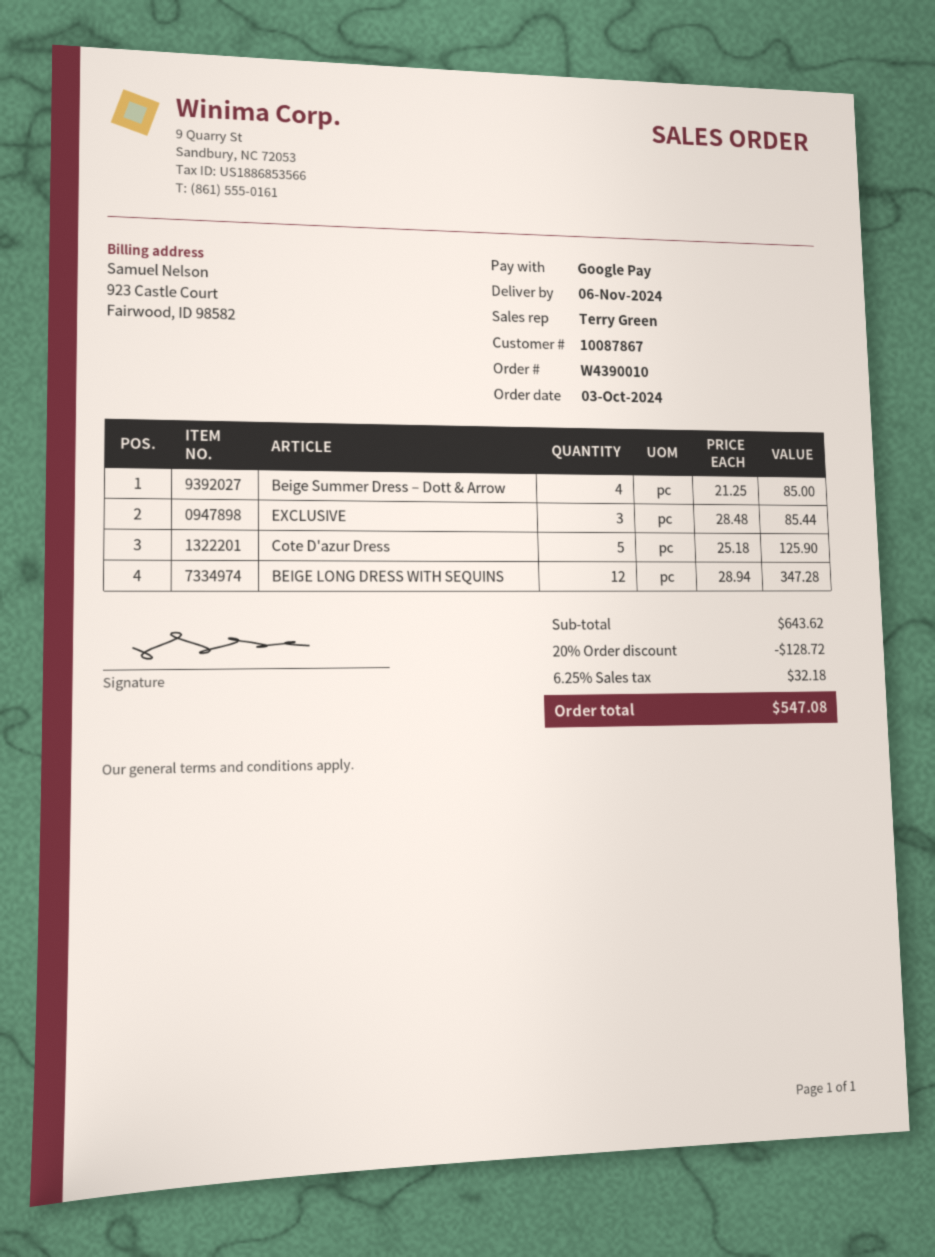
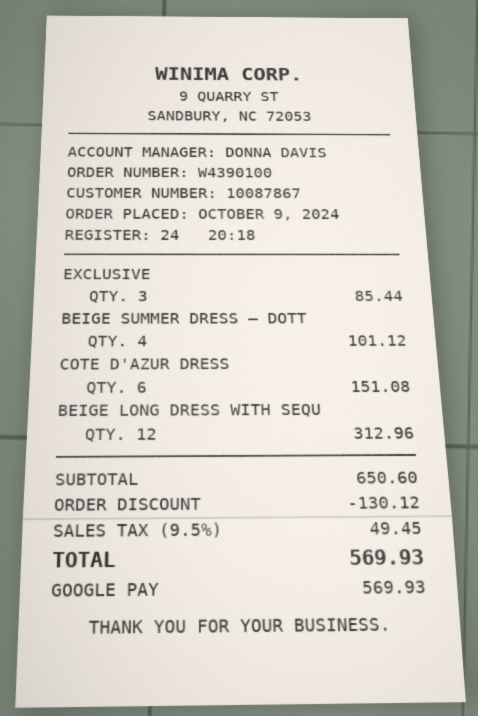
order number: W4390010 -> W4390100
order date: 2024-10-03 -> 2024-10-09
sales rep: Terry Green -> DONNA DAVIS
Beige Summer Dress – Dott & Arrow: 4 for 85.00 -> 4 for 101.12
Cote D'azur Dress: 5 for 125.90 -> 6 for 151.08
BEIGE LONG DRESS WITH SEQUINS: 12 for 347.28 -> 12 for 312.96
subtotal: 643.62 -> 650.60
discount: 128.72 -> 130.12
tax: 6.25% = 32.18 -> 9.5% = 49.45
total: 547.08 -> 569.93

